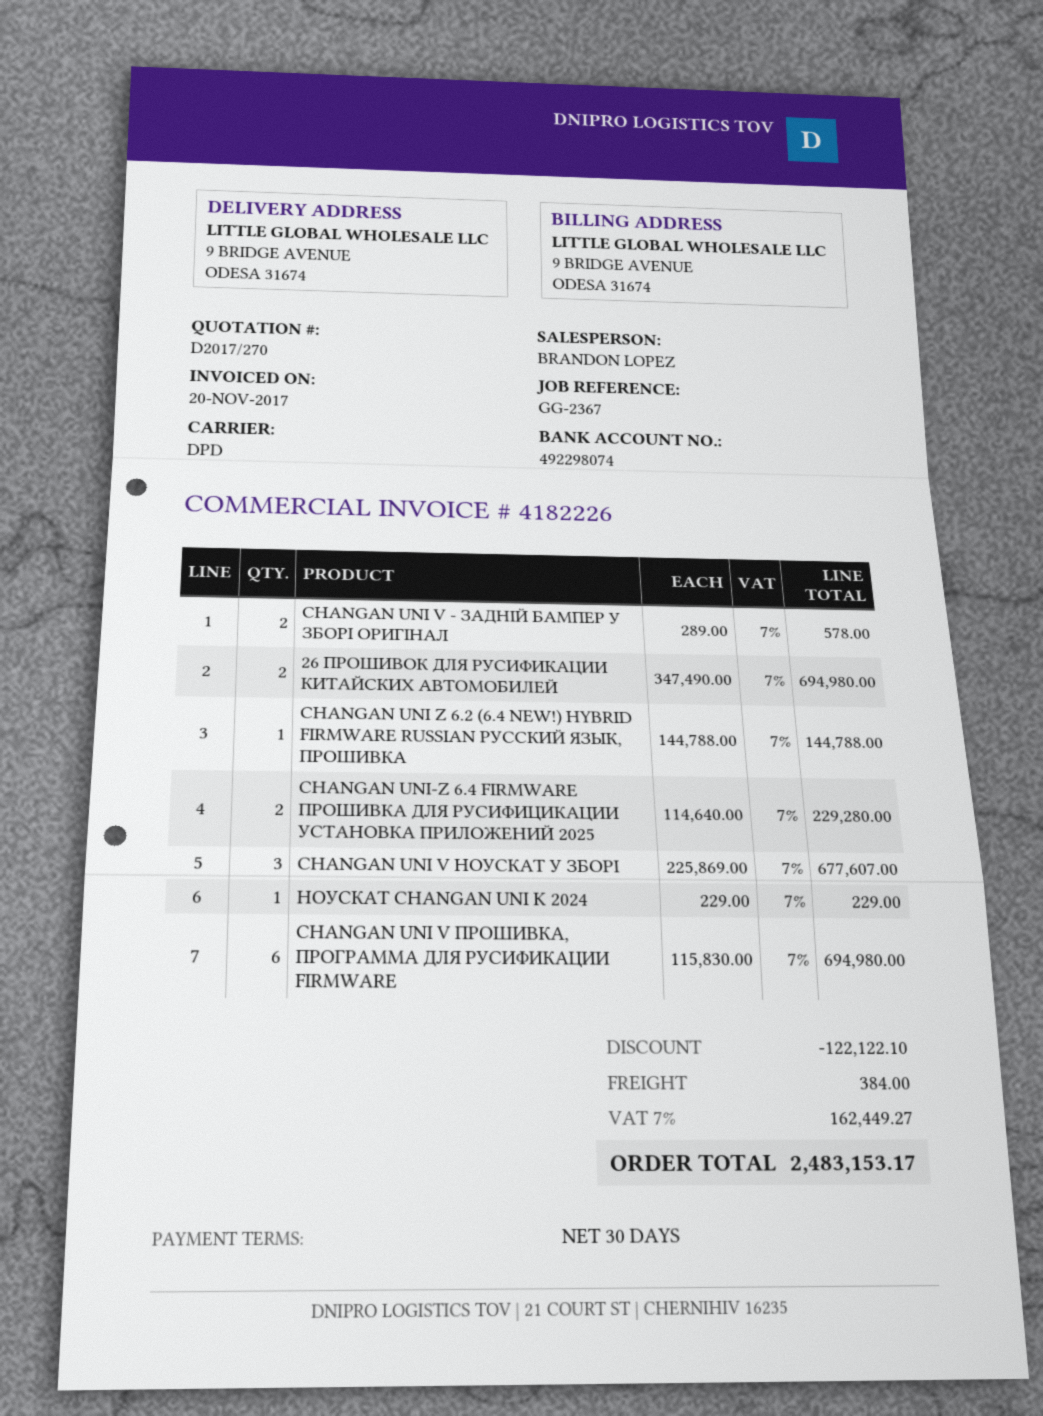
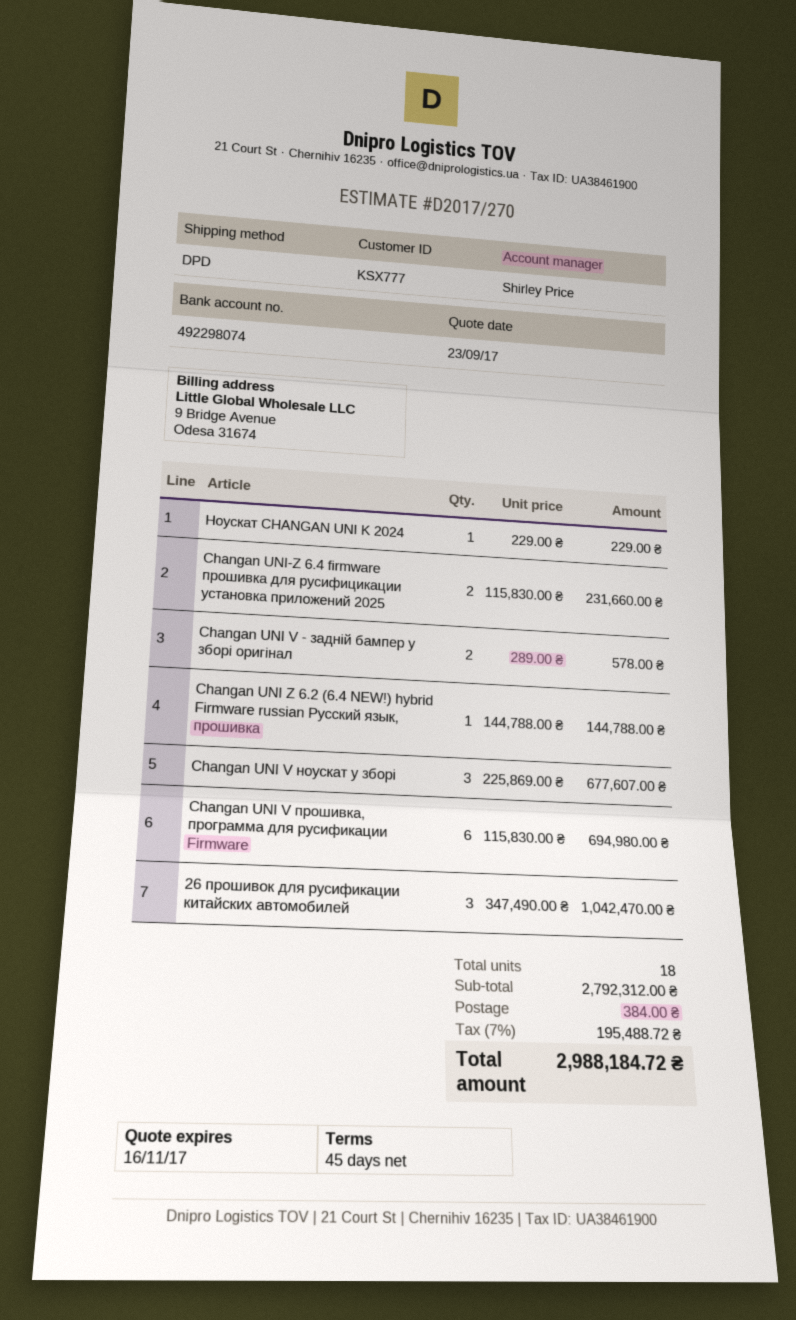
payment terms: 30 days -> 45 days
sales rep: BRANDON LOPEZ -> Shirley Price
26 ПРОШИВОК ДЛЯ РУСИФИКАЦИИ КИТАЙСКИХ АВТОМОБИЛЕЙ: 2 x 347490.00 = 694980.00 -> 3 x 347490.00 = 1042470.00
CHANGAN UNI-Z 6.4 FIRMWARE ПРОШИВКА ДЛЯ РУСИФИЦИКАЦИИ УСТАНОВКА ПРИЛОЖЕНИЙ 2025: 2 x 114640.00 = 229280.00 -> 2 x 115830.00 = 231660.00
discount: 122122.10 -> none
tax: 7% = 162449.27 -> 7% = 195488.72
total: 2483153.17 -> 2988184.72

